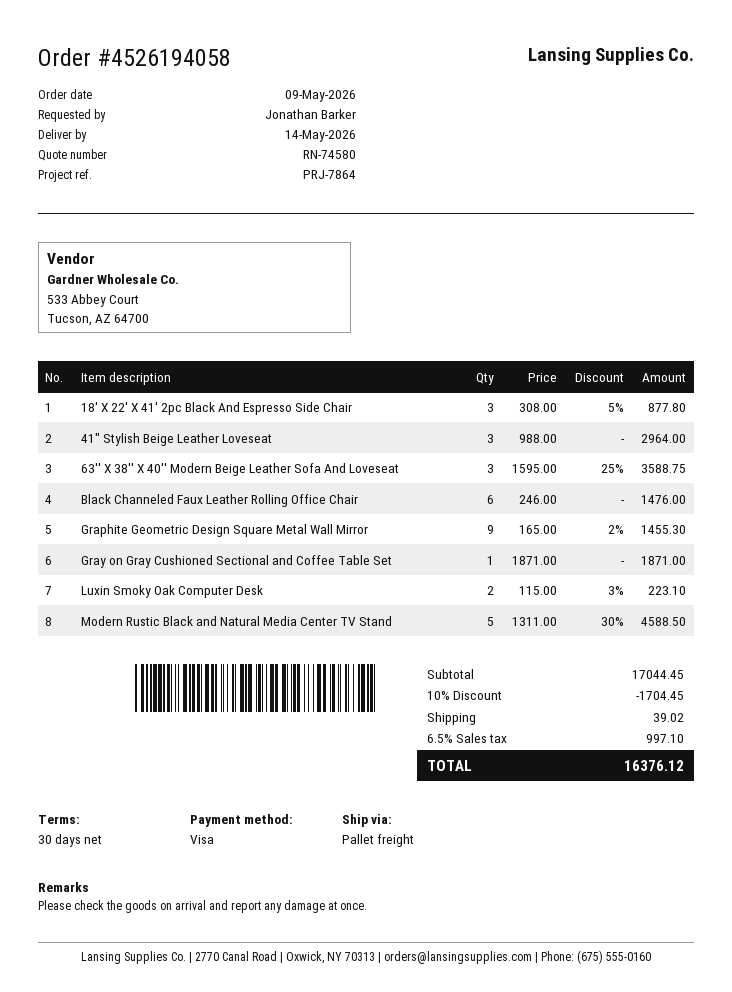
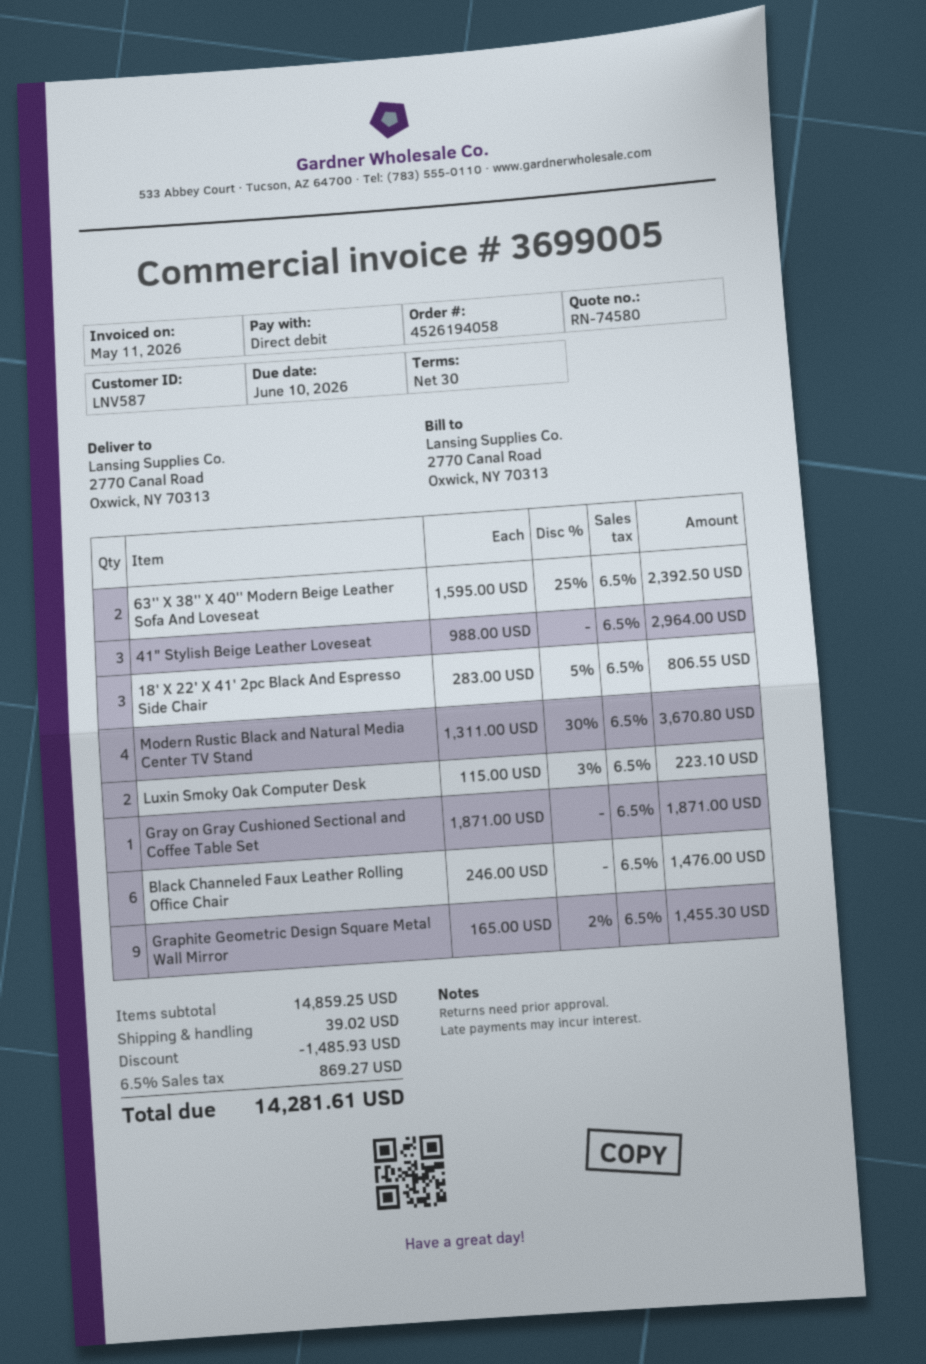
payment method: Visa -> direct debit
18' X 22' X 41' 2pc Black And Espresso Side Chair: 3 x 308.00 - 5% = 877.80 -> 3 x 283.00 - 5% = 806.55
63'' X 38'' X 40'' Modern Beige Leather Sofa And Loveseat: 3 x 1595.00 - 25% = 3588.75 -> 2 x 1595.00 - 25% = 2392.50
Modern Rustic Black and Natural Media Center TV Stand: 5 x 1311.00 - 30% = 4588.50 -> 4 x 1311.00 - 30% = 3670.80
subtotal: 17044.45 -> 14859.25
discount: 1704.45 -> 1485.93
tax: 6.5% = 997.10 -> 6.5% = 869.27
total: 16376.12 -> 14281.61

